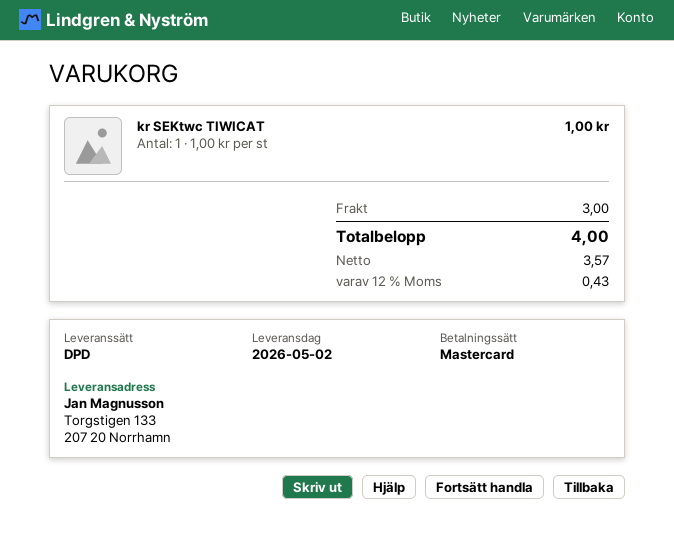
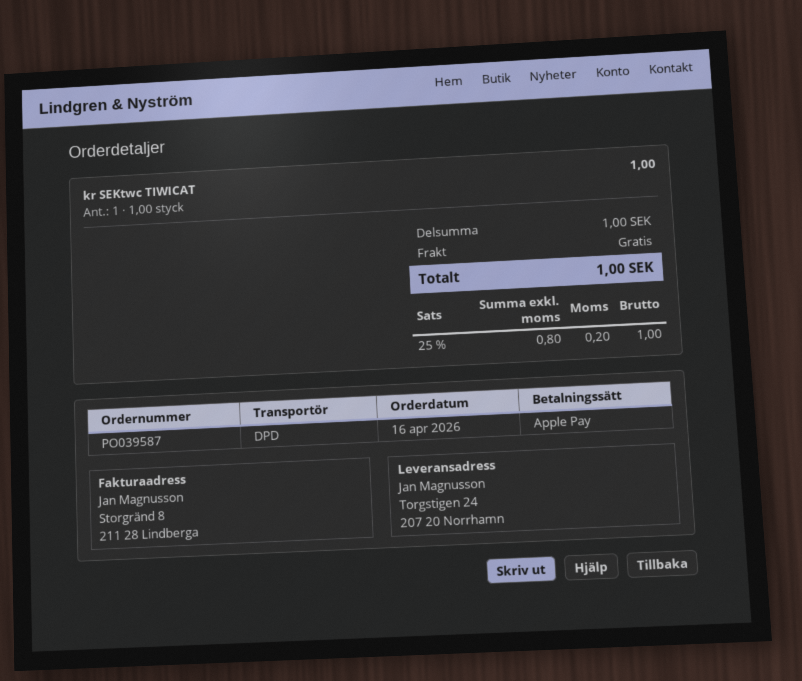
payment method: Mastercard -> Apple Pay
ship to: Torgstigen 133, 207 20 Norrhamn -> Torgstigen 24, 207 20 Norrhamn
shipping: 3.00 -> 0.00
net: 3.57 -> 0.80
tax: 12% = 0.43 -> 25% = 0.20
total: 4.00 -> 1.00

